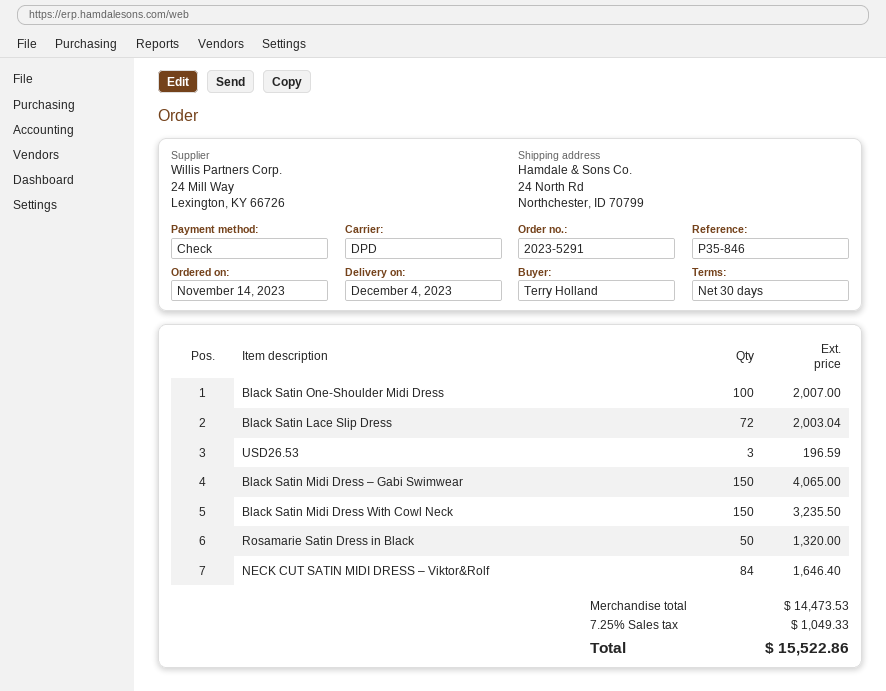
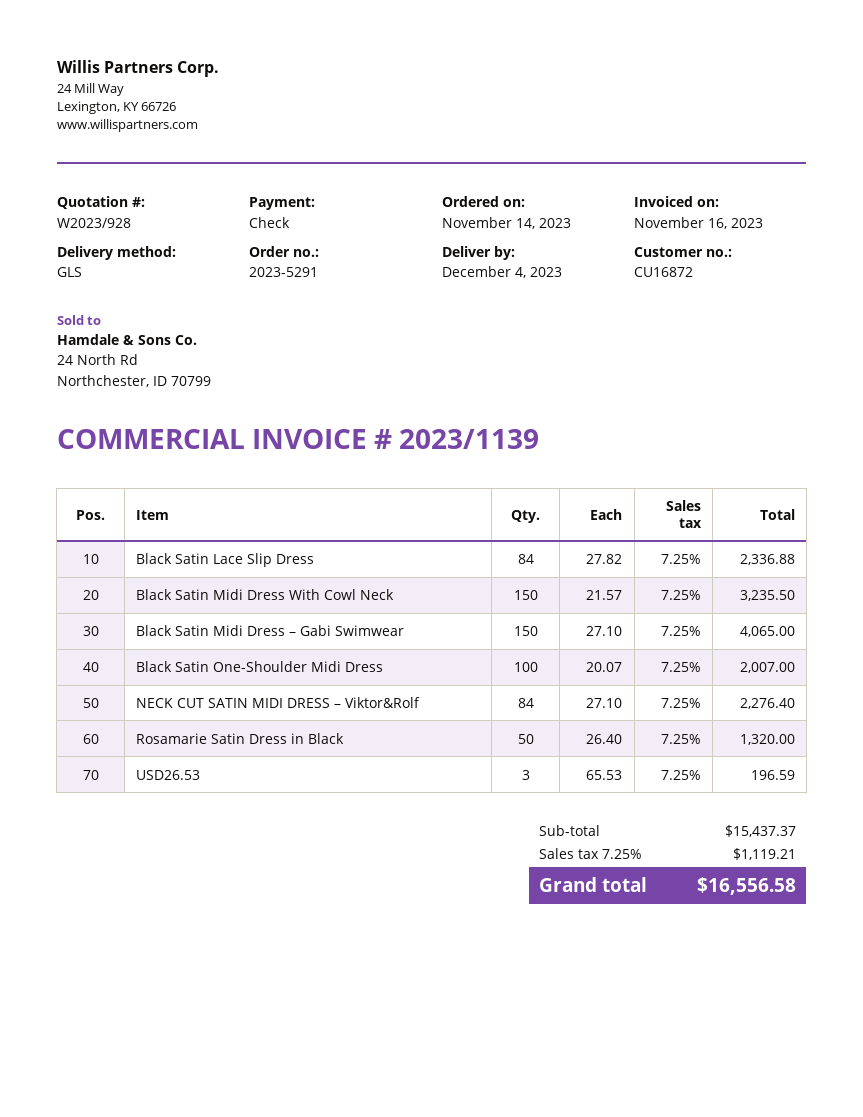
shipping method: DPD -> GLS
Black Satin Lace Slip Dress: 72 for 2003.04 -> 84 for 2336.88
NECK CUT SATIN MIDI DRESS – Viktor&Rolf: 84 for 1646.40 -> 84 for 2276.40
subtotal: 14473.53 -> 15437.37
tax: 7.25% = 1049.33 -> 7.25% = 1119.21
total: 15522.86 -> 16556.58

